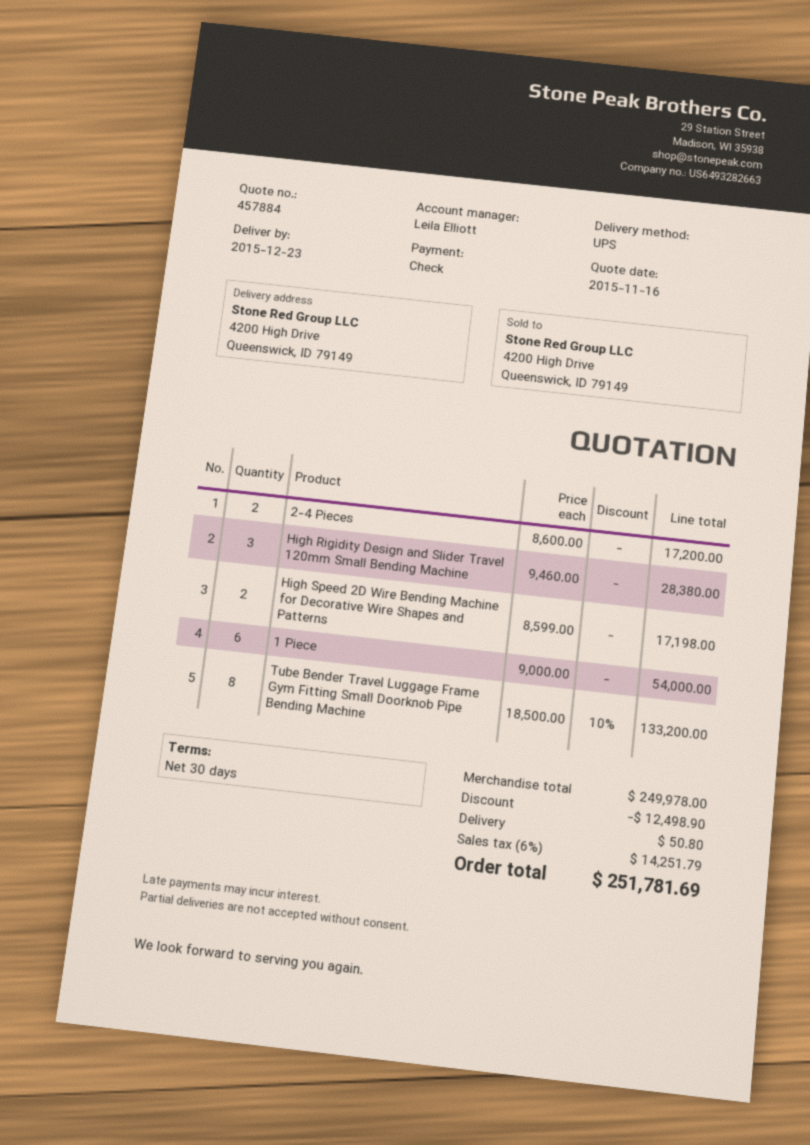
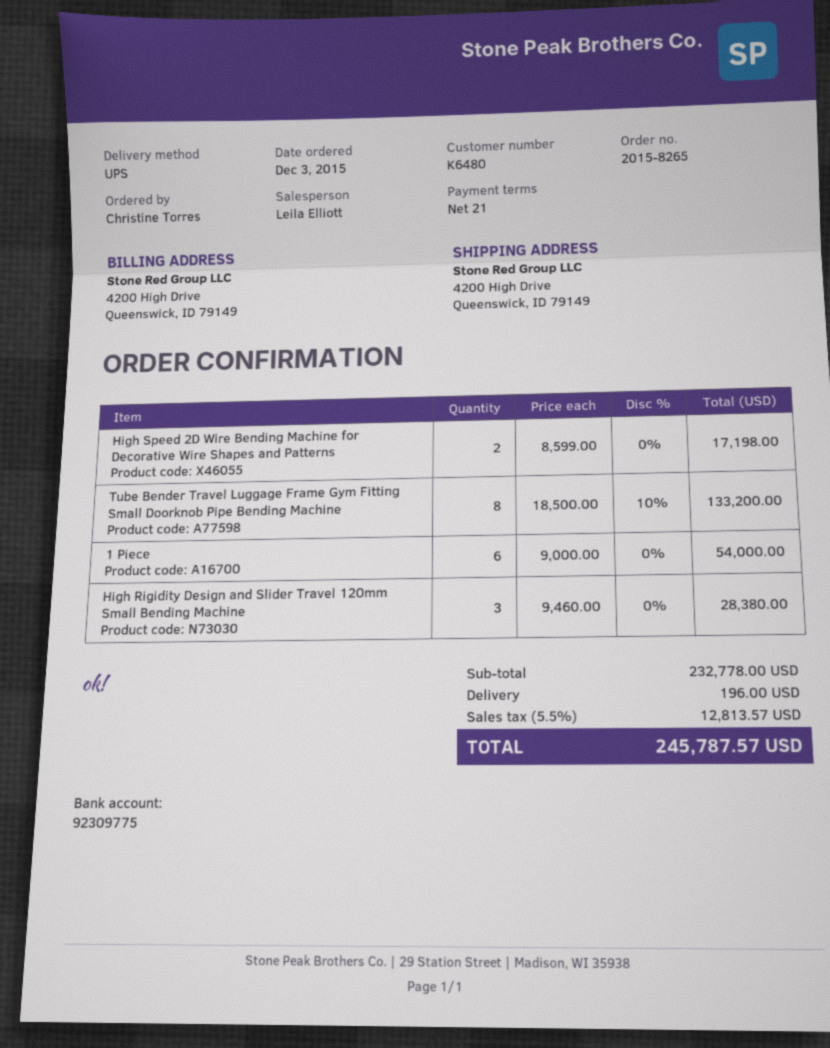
payment terms: 30 days -> 21 days
2-4 Pieces: 2 x 8600.00 = 17200.00 -> none
subtotal: 249978.00 -> 232778.00
discount: 12498.90 -> none
shipping: 50.80 -> 196.00
tax: 6% = 14251.79 -> 5.5% = 12813.57
total: 251781.69 -> 245787.57

